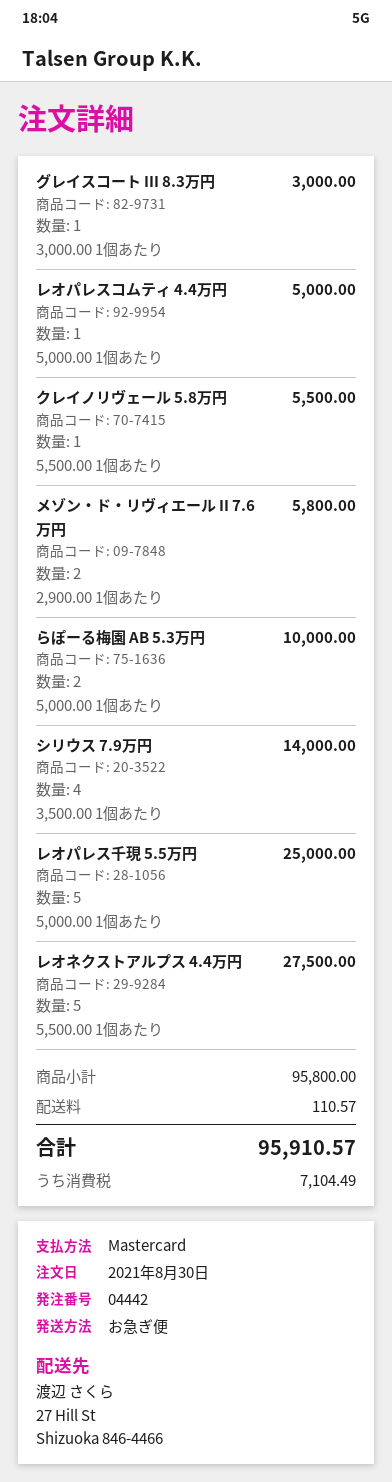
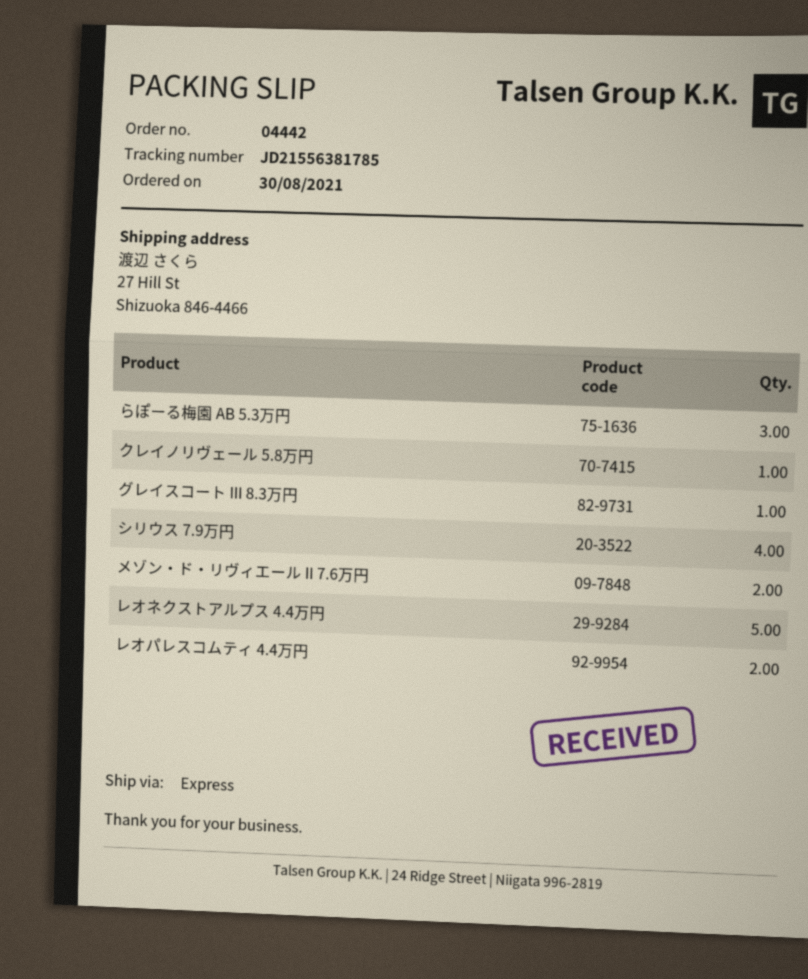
レオパレスコムティ 4.4万円: 1 -> 2
らぽーる梅園 AB 5.3万円: 2 -> 3
レオパレス千現 5.5万円: 5 -> none

